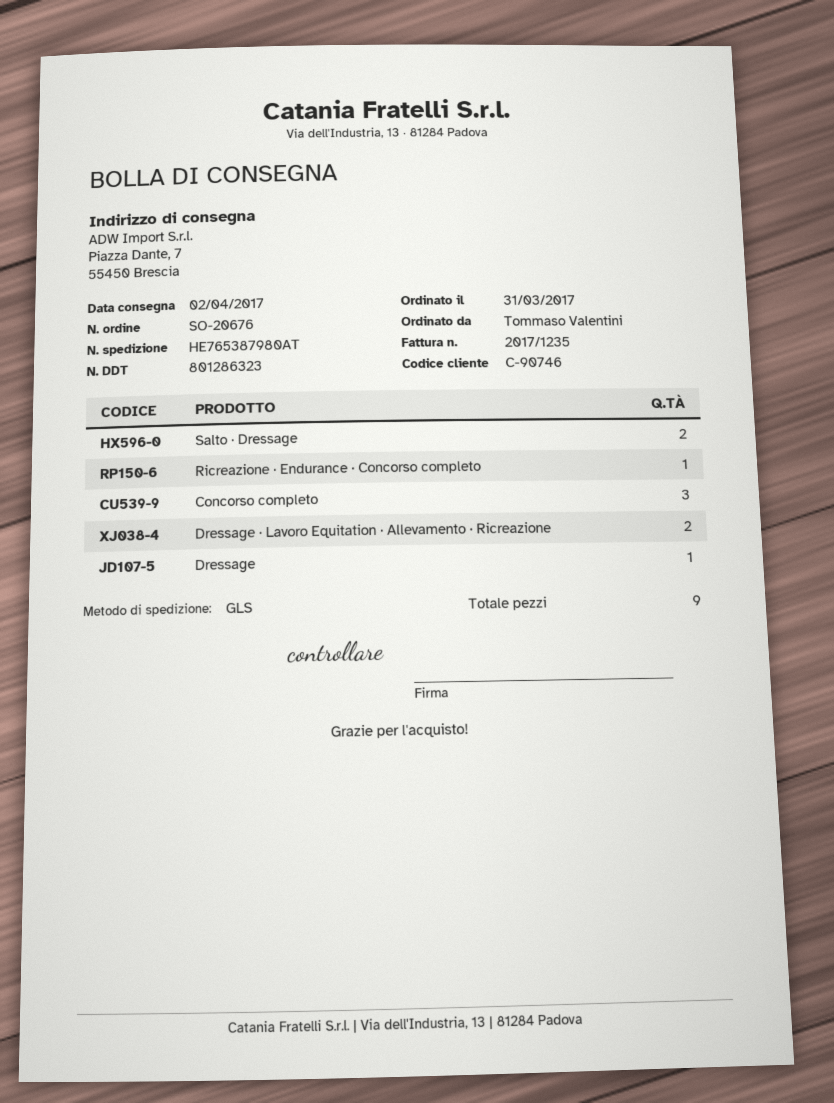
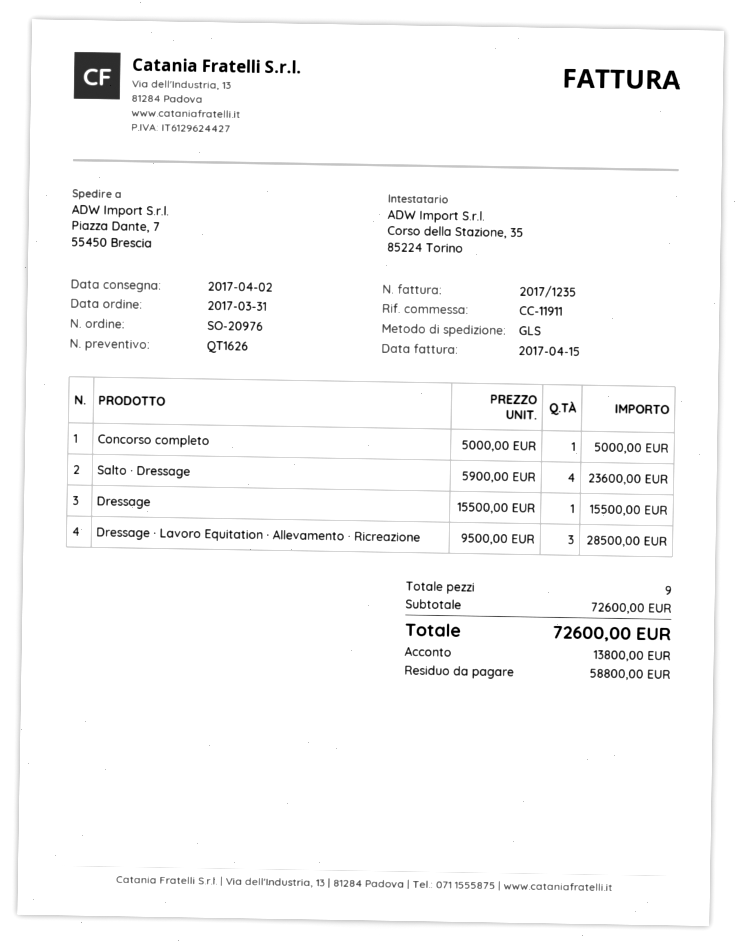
order number: SO-20676 -> SO-20976
Salto · Dressage: 2 -> 4
Ricreazione · Endurance · Concorso completo: 1 -> none
Concorso completo: 3 -> 1
Dressage · Lavoro Equitation · Allevamento · Ricreazione: 2 -> 3

